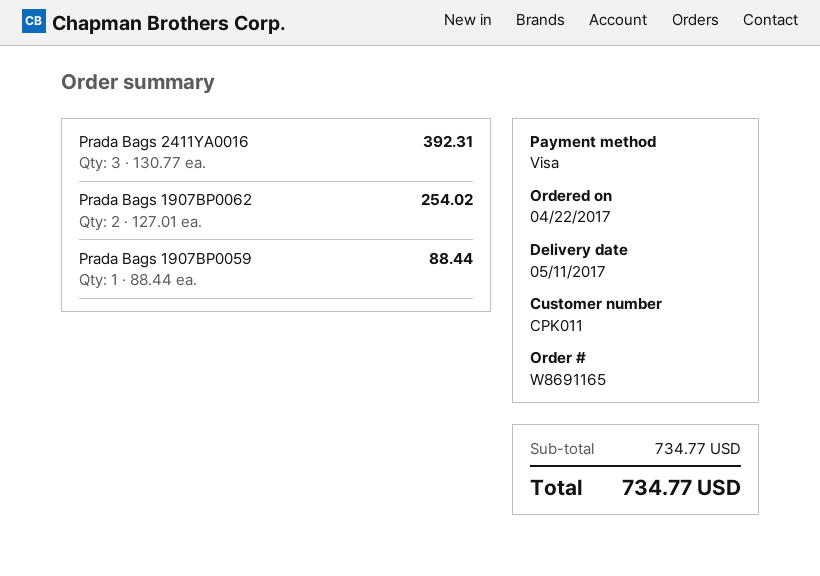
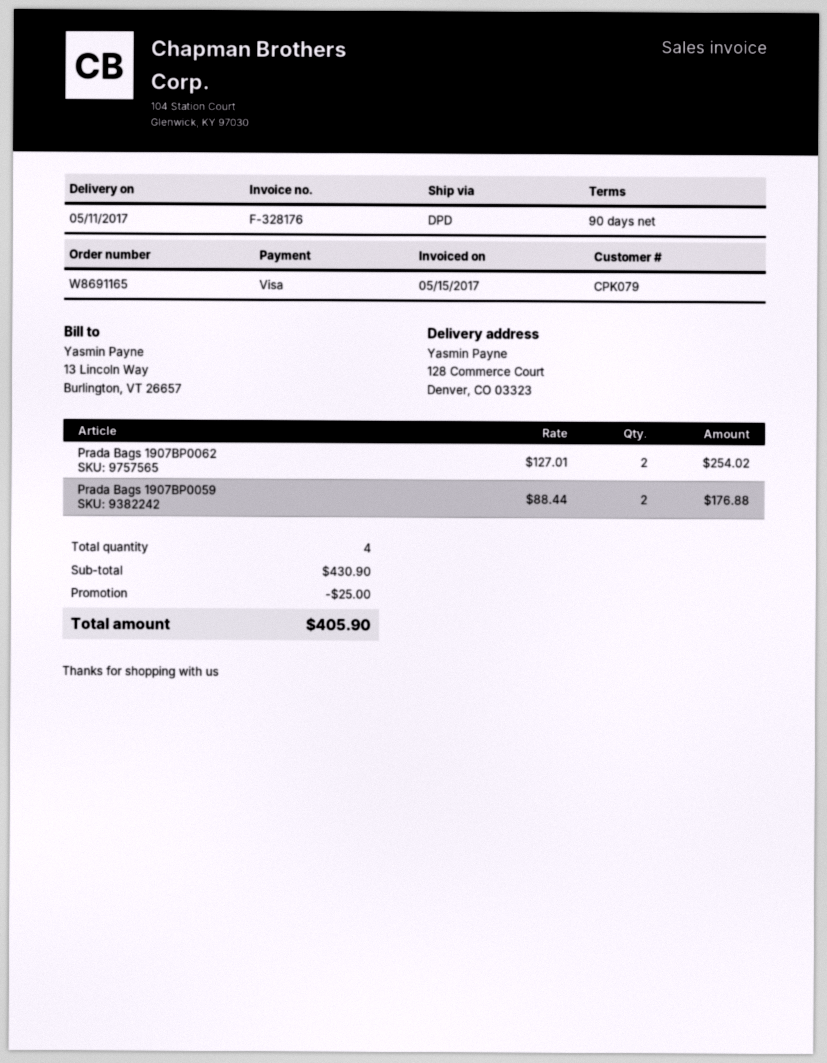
customer number: CPK011 -> CPK079
Prada Bags 2411YA0016: 3 x 130.77 = 392.31 -> none
Prada Bags 1907BP0059: 1 x 88.44 = 88.44 -> 2 x 88.44 = 176.88
subtotal: 734.77 -> 430.90
discount: none -> 25.00
total: 734.77 -> 405.90

